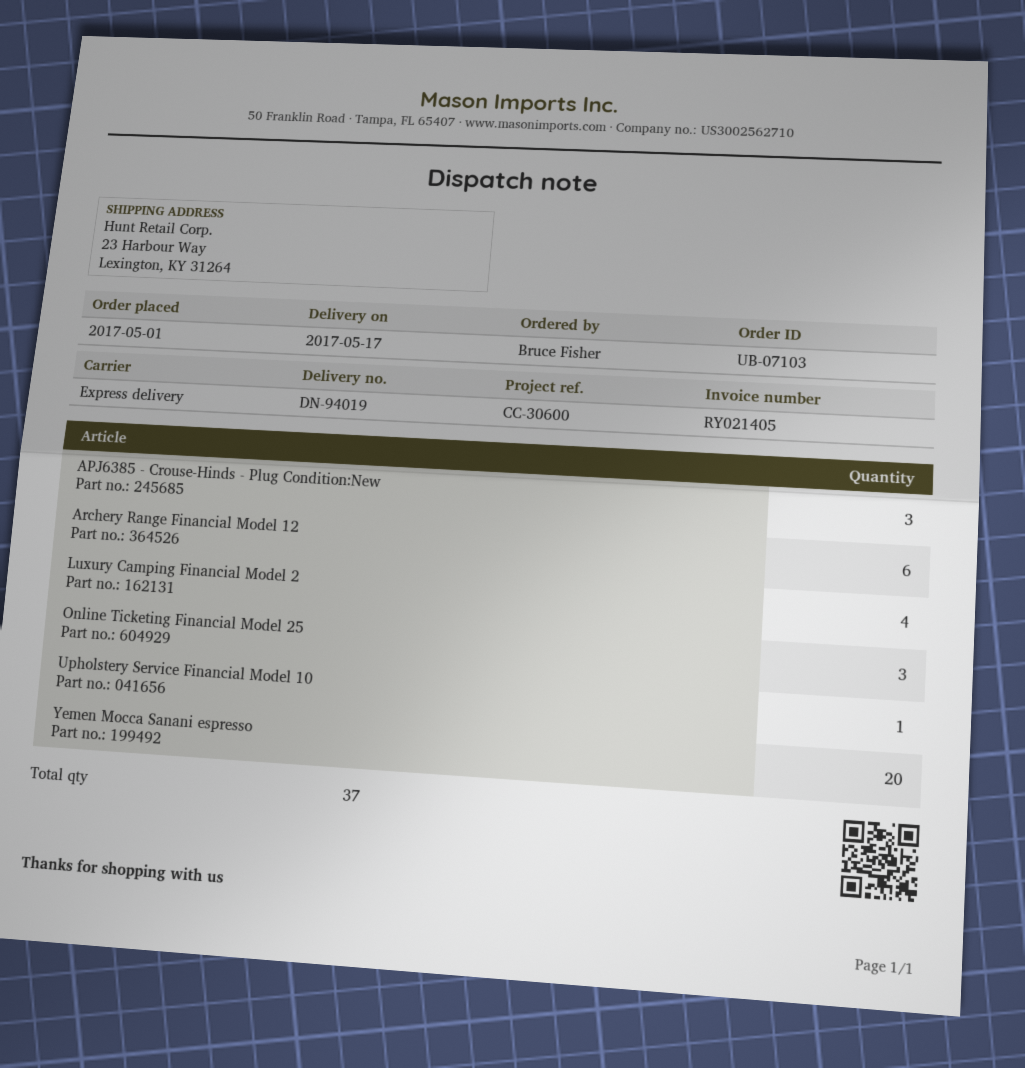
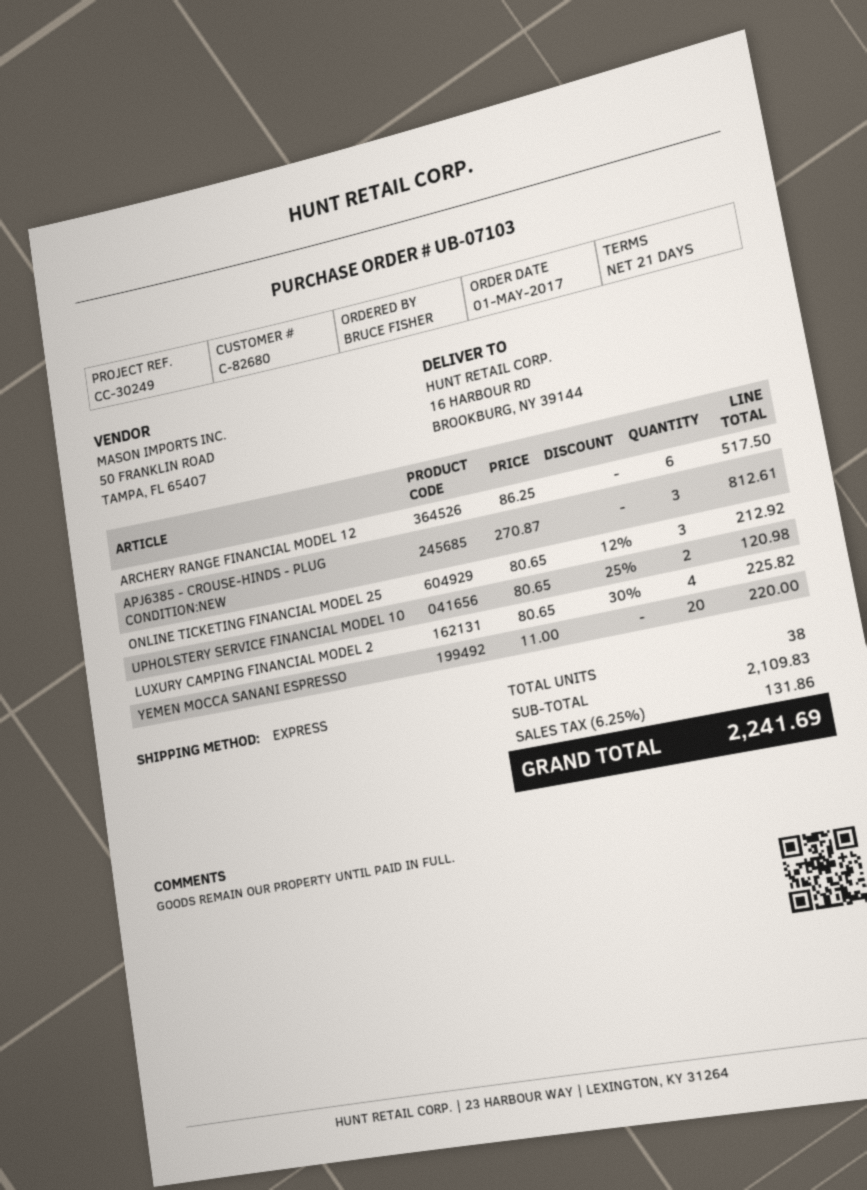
reference: CC-30600 -> CC-30249
ship to: 23 Harbour Way, Lexington, KY 31264 -> 16 HARBOUR RD, BROOKBURG, NY 39144
Upholstery Service Financial Model 10: 1 -> 2
total quantity: 37 -> 38

